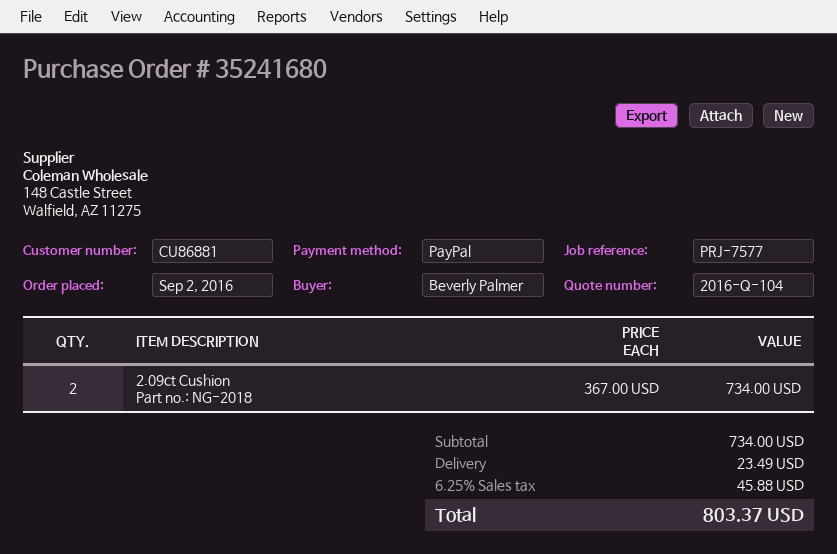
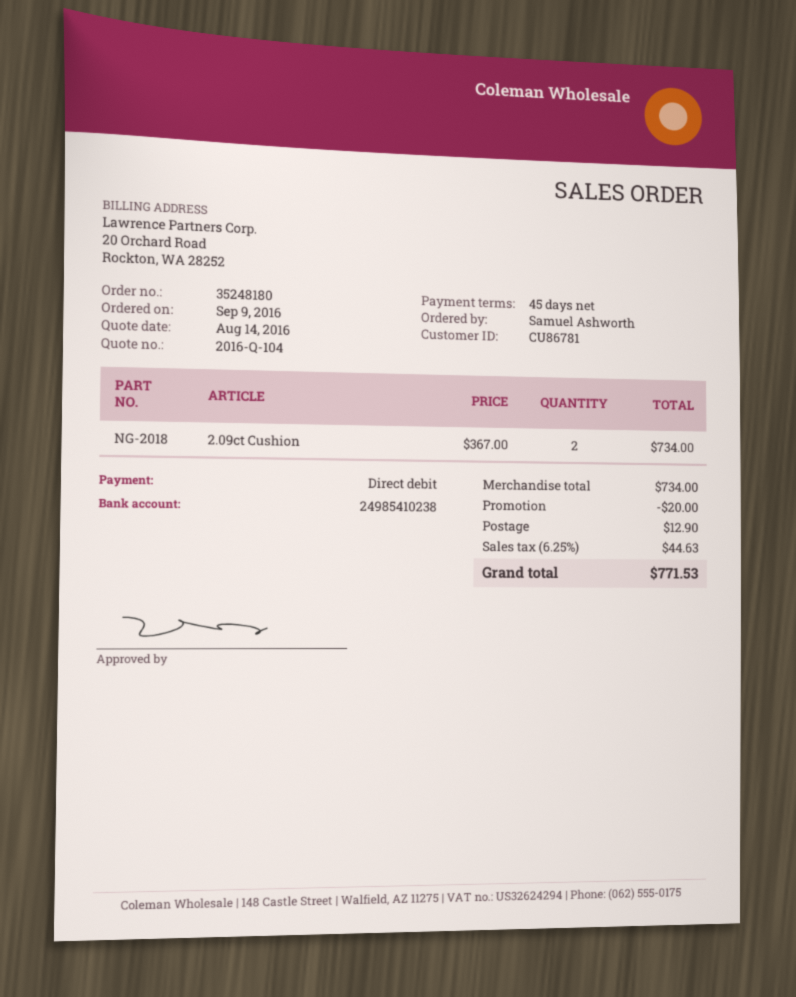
order number: 35241680 -> 35248180
order date: 2016-09-02 -> 2016-09-09
customer number: CU86881 -> CU86781
ordered by: Beverly Palmer -> Samuel Ashworth
payment method: PayPal -> direct debit
discount: none -> 20.00
shipping: 23.49 -> 12.90
tax: 6.25% = 45.88 -> 6.25% = 44.63
total: 803.37 -> 771.53

